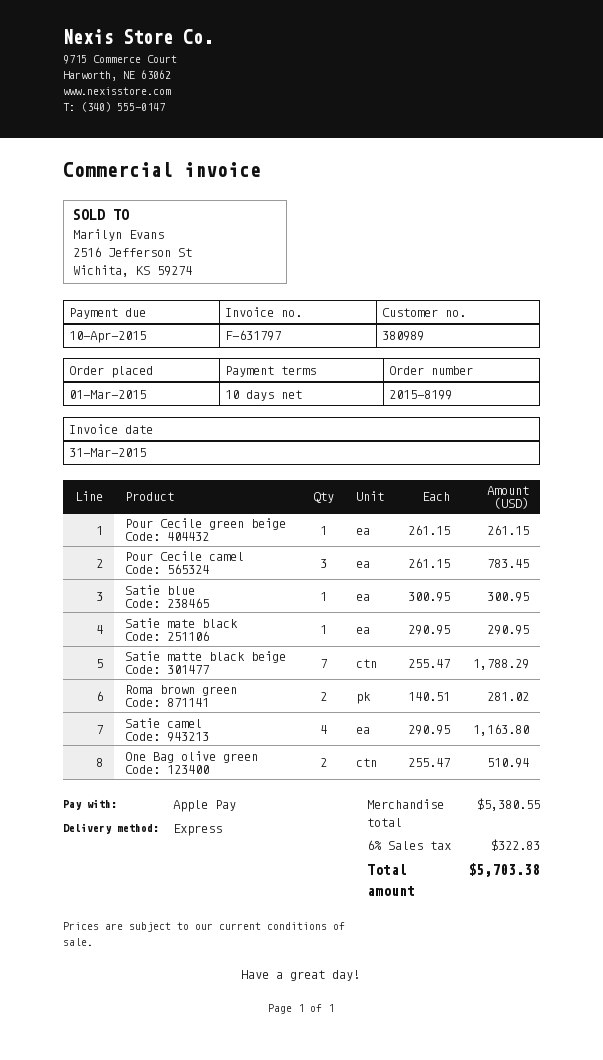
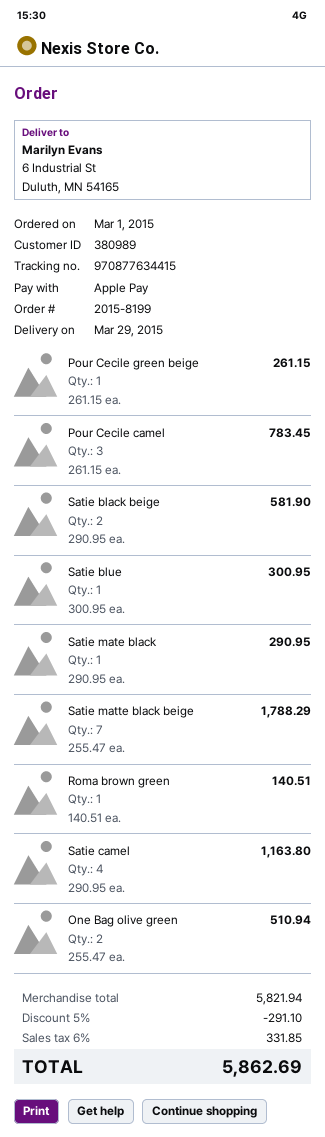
Roma brown green: 2 x 140.51 = 281.02 -> 1 x 140.51 = 140.51
Satie black beige: none -> 2 x 290.95 = 581.90
subtotal: 5380.55 -> 5821.94
discount: none -> 5% = 291.10
tax: 6% = 322.83 -> 6% = 331.85
total: 5703.38 -> 5862.69

